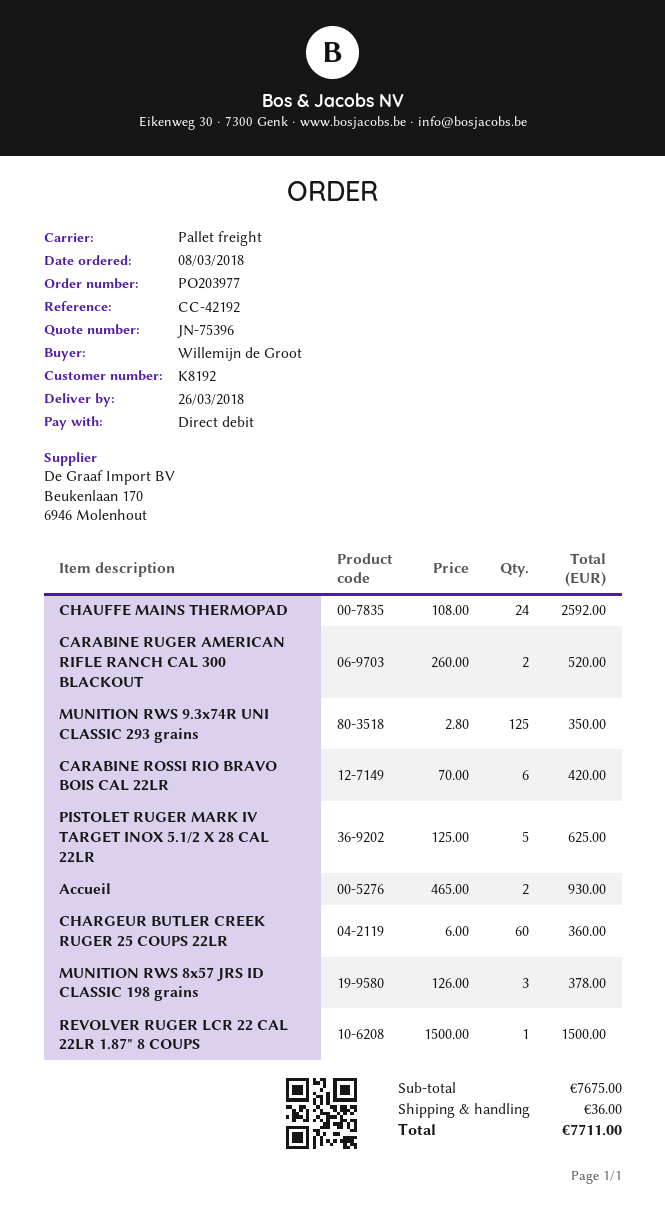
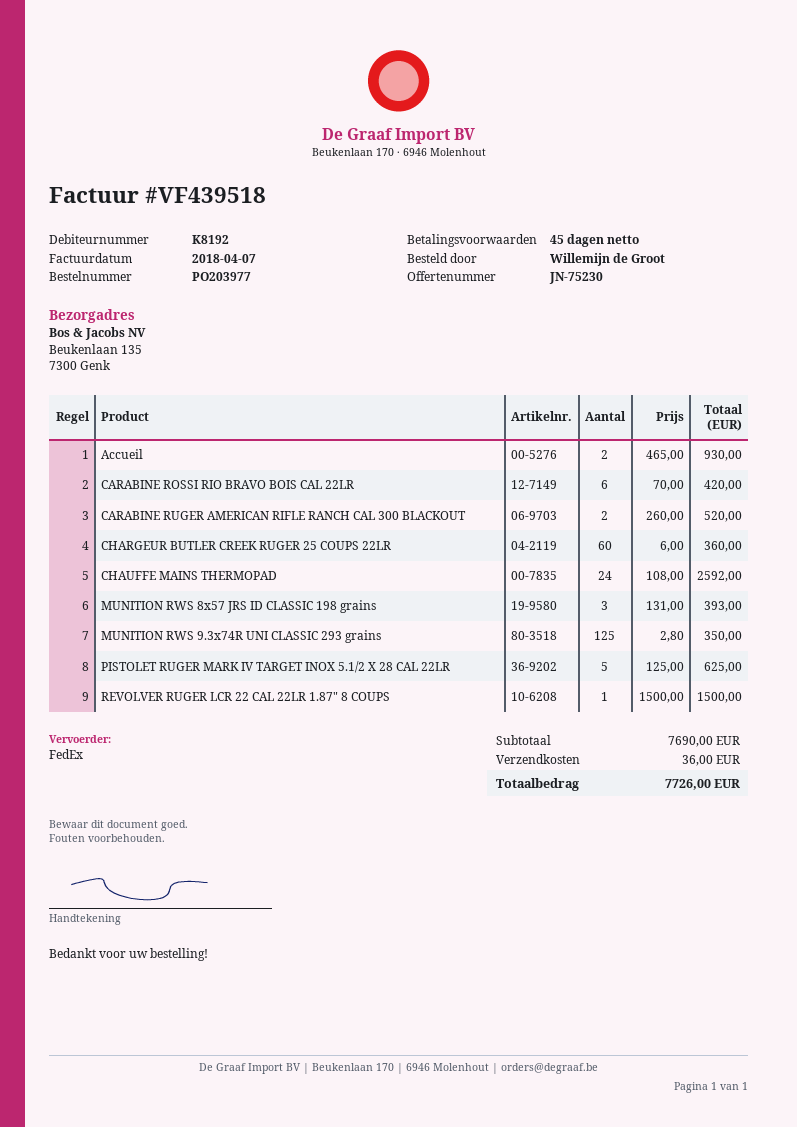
quote number: JN-75396 -> JN-75230
shipping method: pallet freight -> FedEx
MUNITION RWS 8x57 JRS ID CLASSIC 198 grains: 3 x 126.00 = 378.00 -> 3 x 131.00 = 393.00
subtotal: 7675.00 -> 7690.00
total: 7711.00 -> 7726.00

